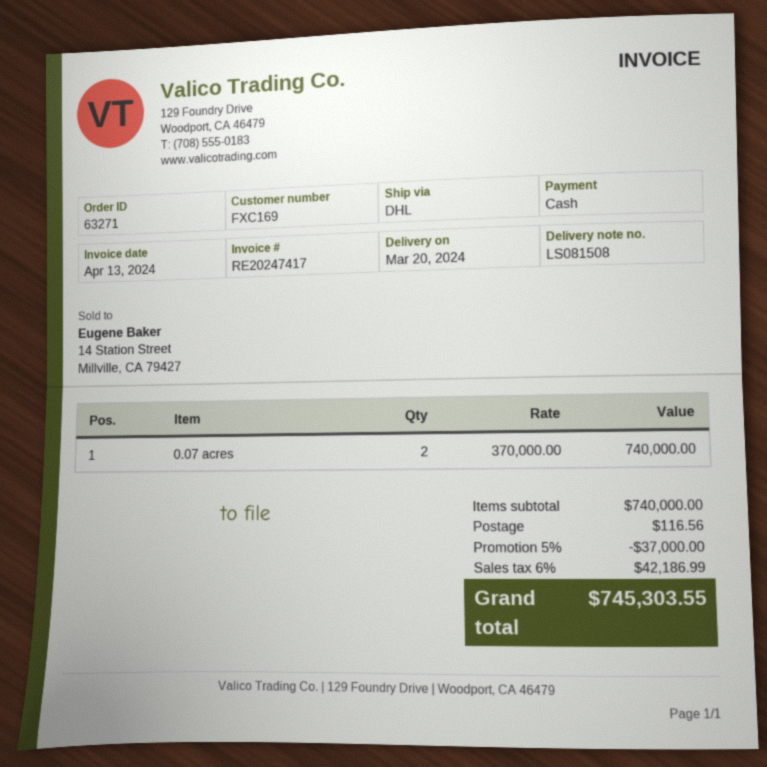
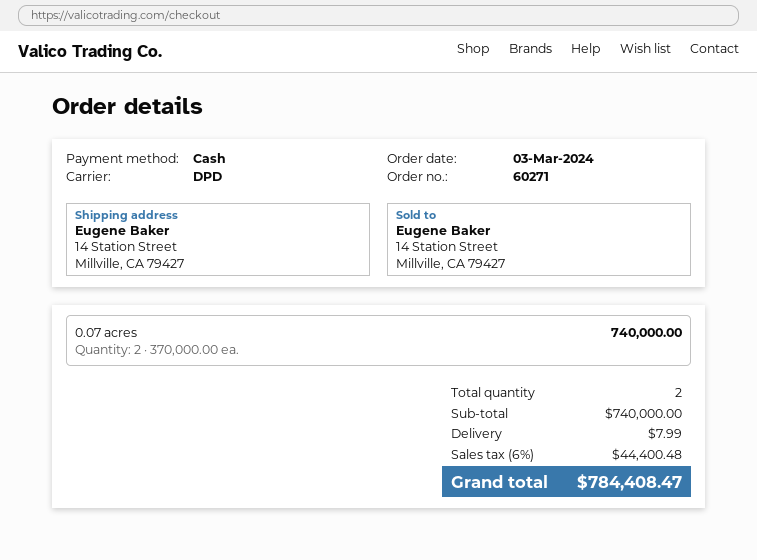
order number: 63271 -> 60271
shipping method: DHL -> DPD
discount: 5% = 37000.00 -> none
shipping: 116.56 -> 7.99
tax: 6% = 42186.99 -> 6% = 44400.48
total: 745303.55 -> 784408.47

